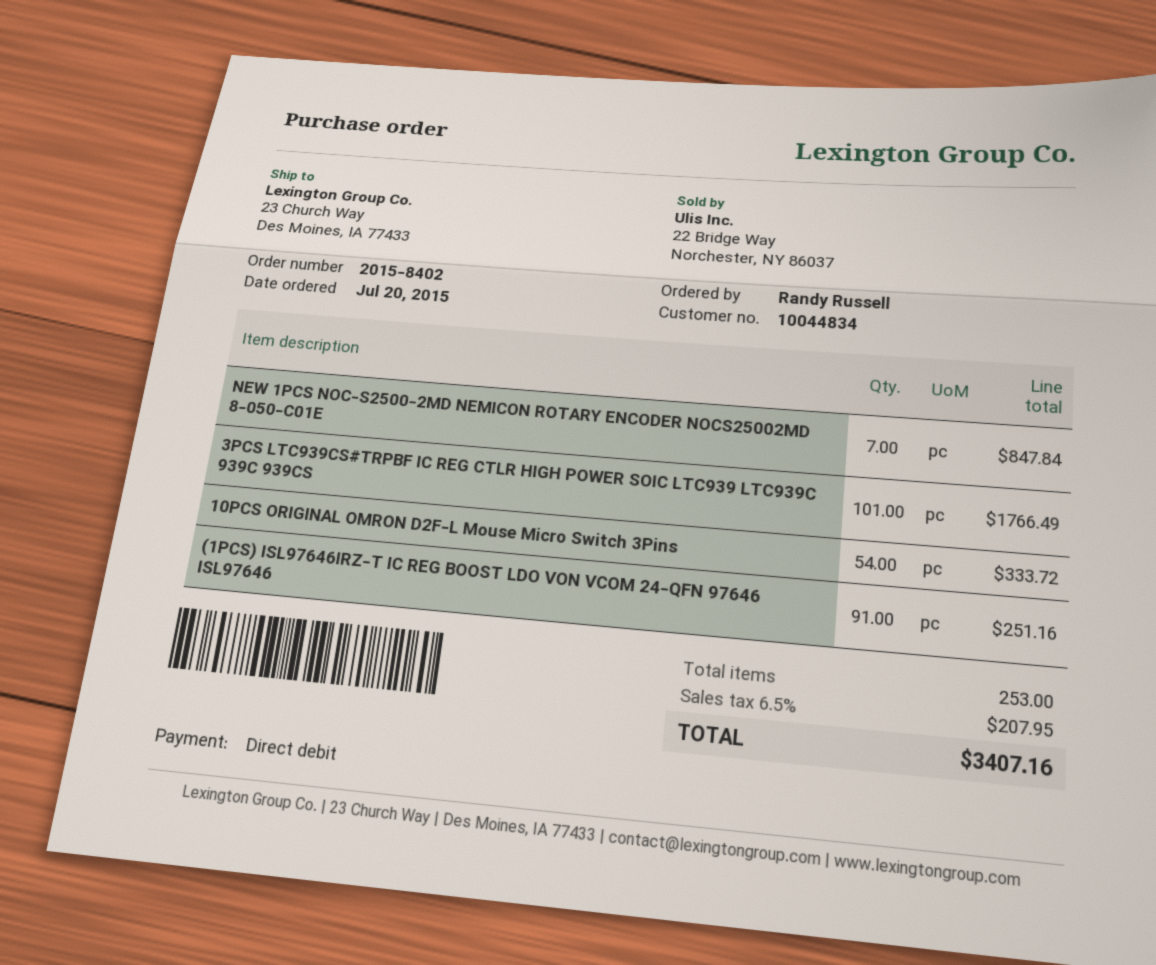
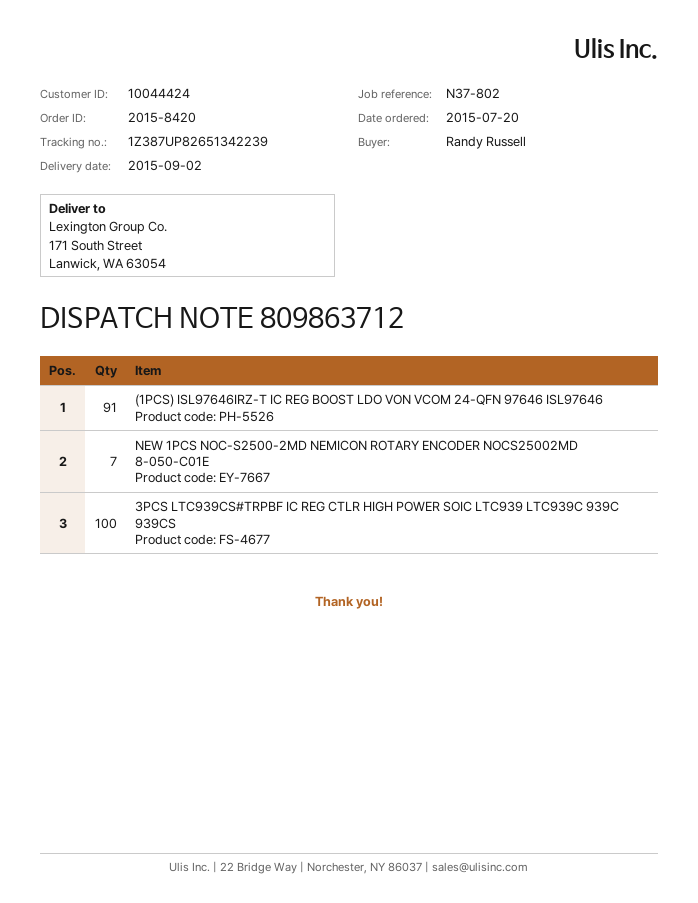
order number: 2015-8402 -> 2015-8420
customer number: 10044834 -> 10044424
ship to: 23 Church Way, Des Moines, IA 77433 -> 171 South Street, Lanwick, WA 63054
3PCS LTC939CS#TRPBF IC REG CTLR HIGH POWER SOIC LTC939 LTC939C 939C 939CS: 101 -> 100
10PCS ORIGINAL OMRON D2F-L Mouse Micro Switch 3Pins: 54 -> none

